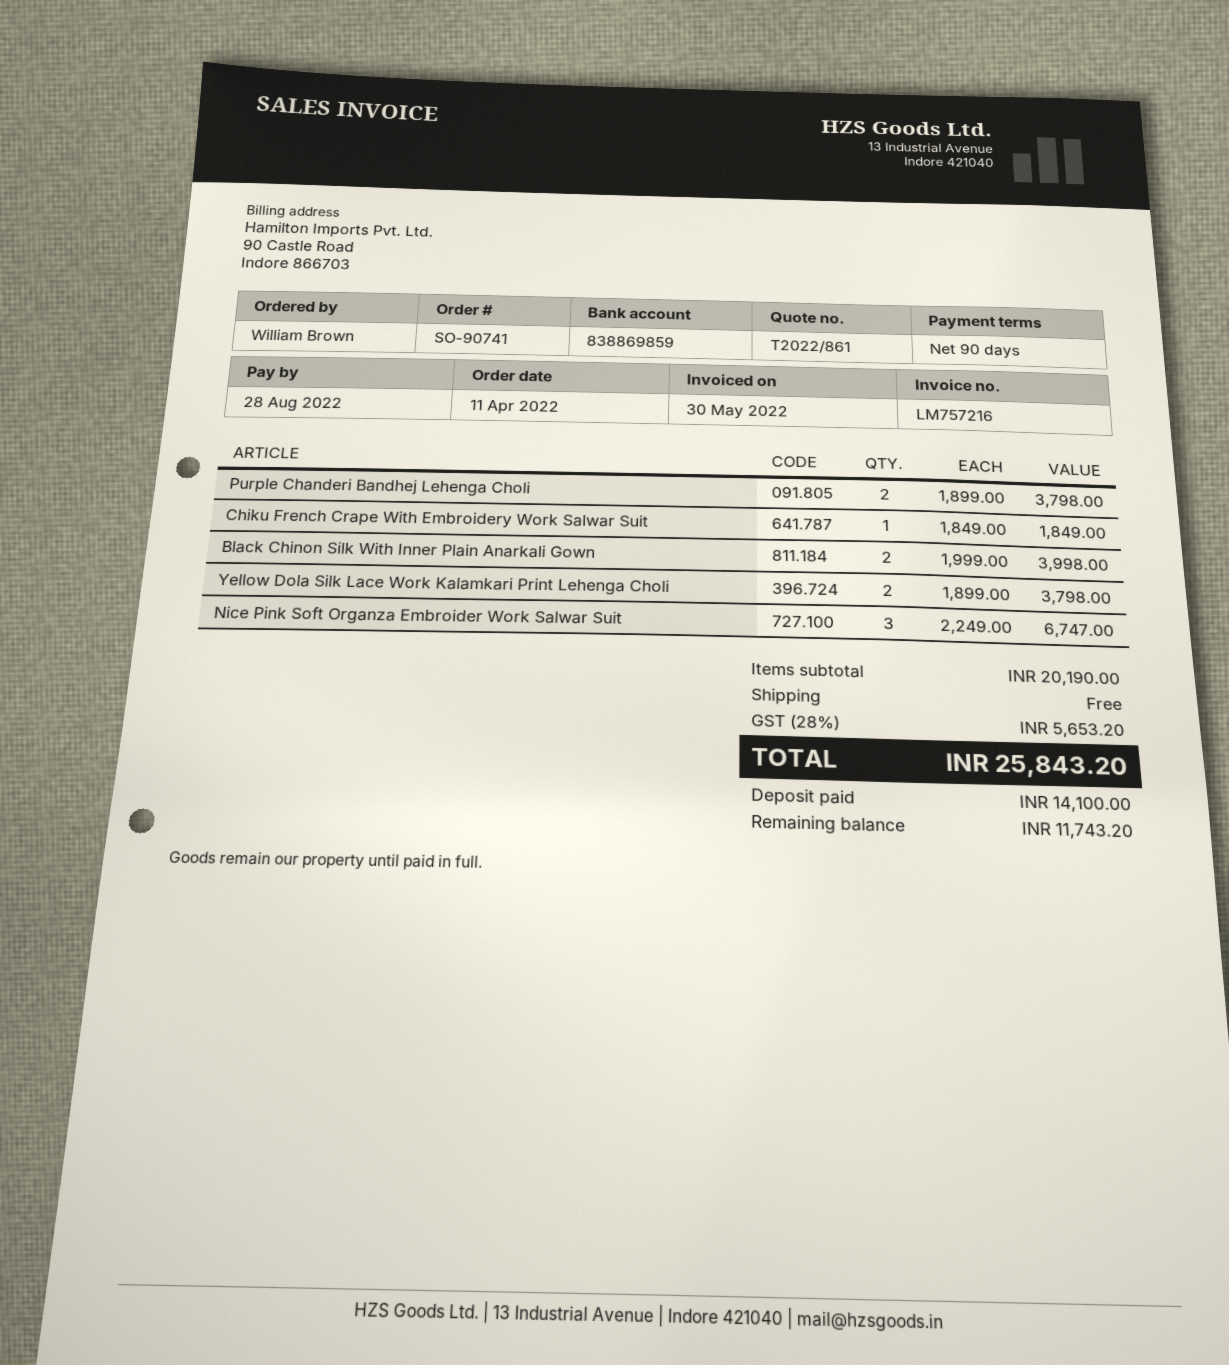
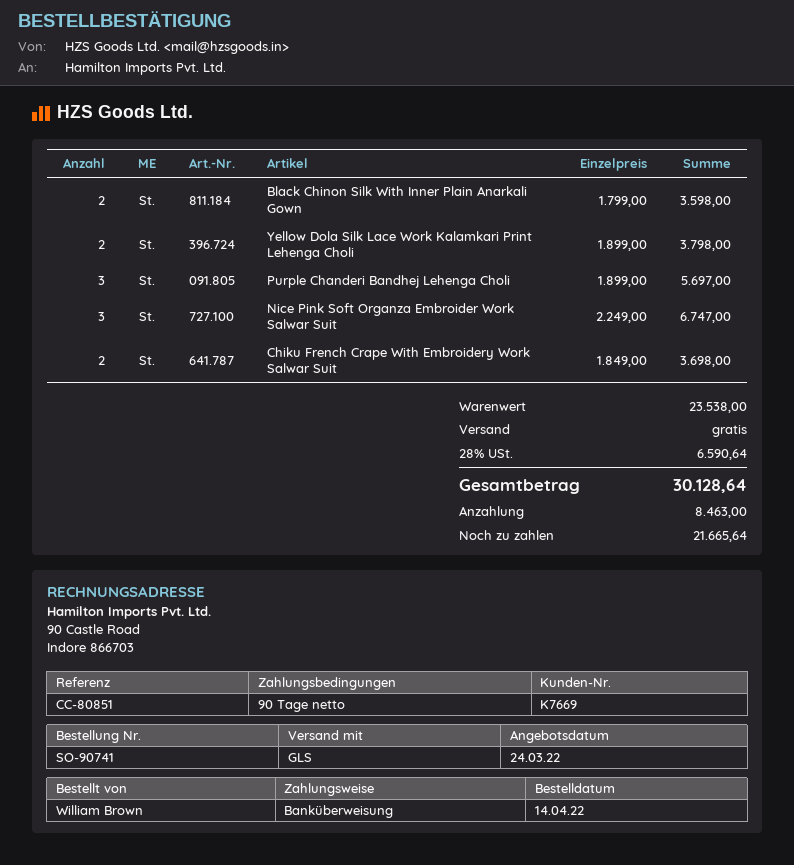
order date: 2022-04-11 -> 2022-04-14
Purple Chanderi Bandhej Lehenga Choli: 2 x 1899.00 = 3798.00 -> 3 x 1899.00 = 5697.00
Chiku French Crape With Embroidery Work Salwar Suit: 1 x 1849.00 = 1849.00 -> 2 x 1849.00 = 3698.00
Black Chinon Silk With Inner Plain Anarkali Gown: 2 x 1999.00 = 3998.00 -> 2 x 1799.00 = 3598.00
subtotal: 20190.00 -> 23538.00
tax: 28% = 5653.20 -> 28% = 6590.64
total: 25843.20 -> 30128.64
deposit: 14100.00 -> 8463.00
balance: 11743.20 -> 21665.64

